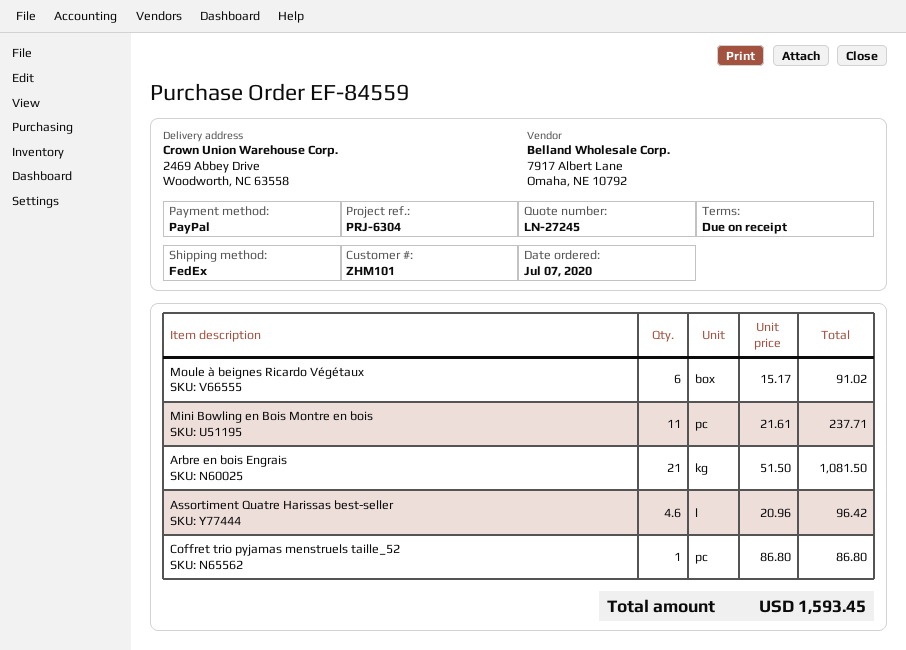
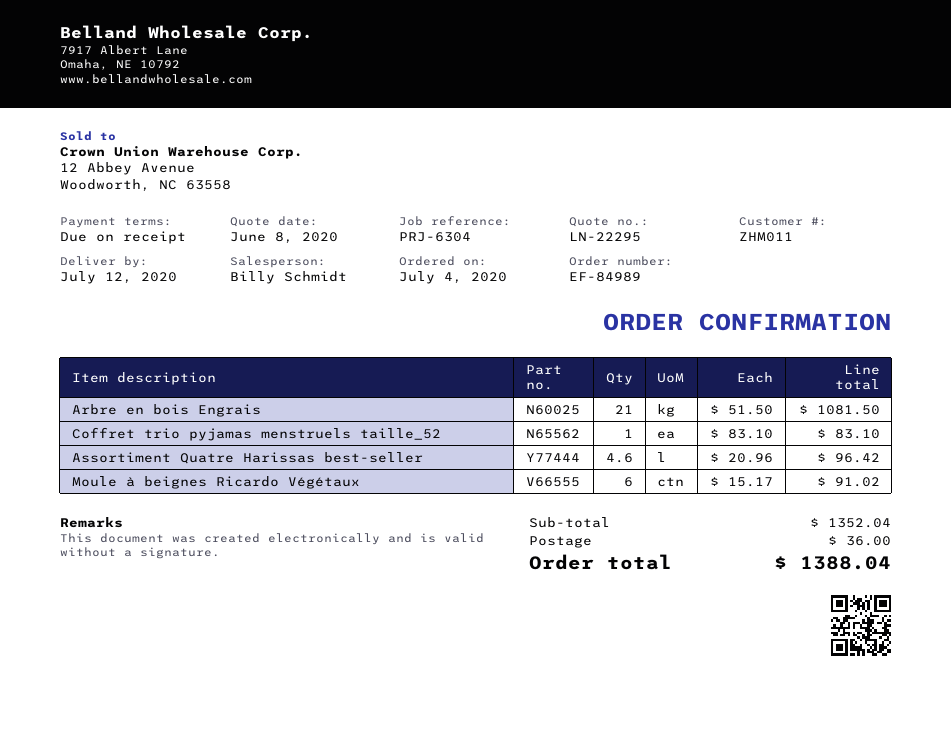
quote number: LN-27245 -> LN-22295
order number: EF-84559 -> EF-84989
order date: 2020-07-07 -> 2020-07-04
customer number: ZHM101 -> ZHM011
Mini Bowling en Bois Montre en bois: 11 x 21.61 = 237.71 -> none
Coffret trio pyjamas menstruels taille_52: 1 x 86.80 = 86.80 -> 1 x 83.10 = 83.10
shipping: none -> 36.00
total: 1593.45 -> 1388.04

